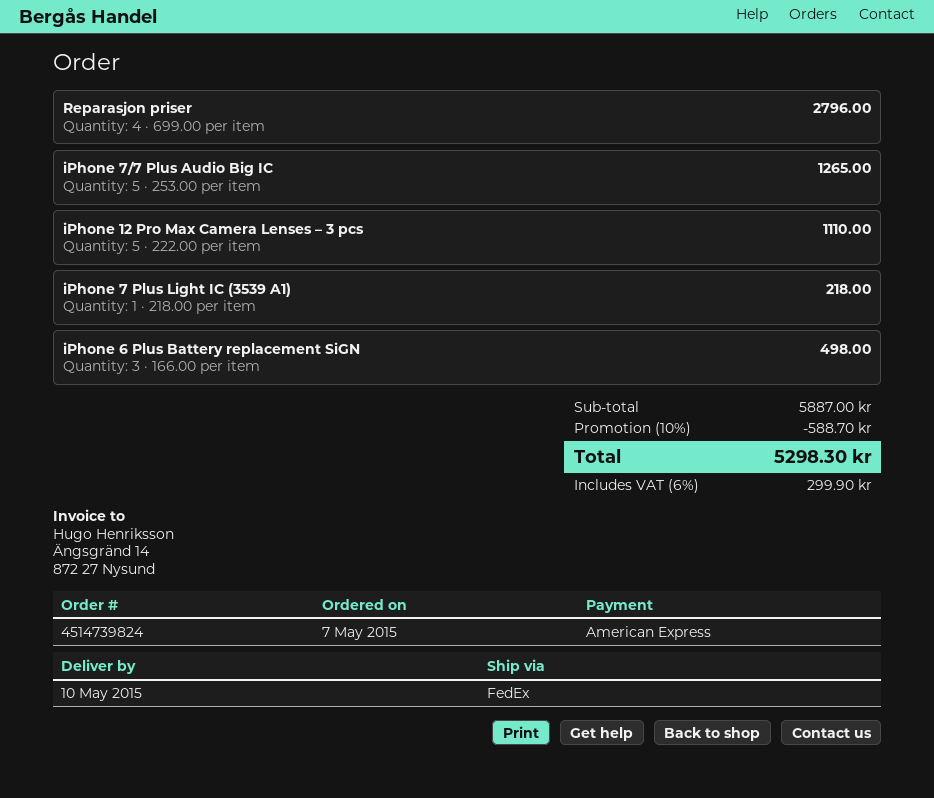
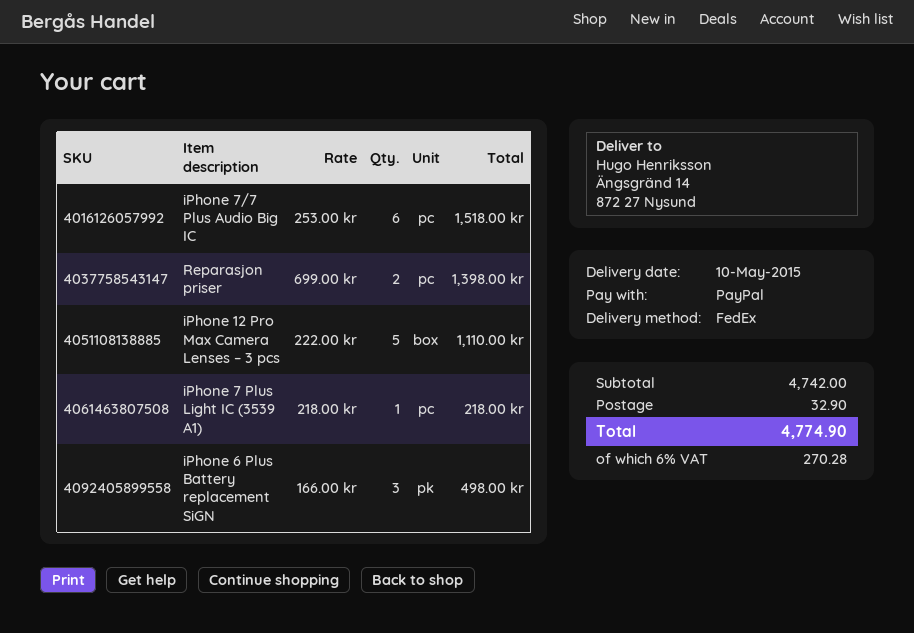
payment method: American Express -> PayPal
Reparasjon priser: 4 x 699.00 = 2796.00 -> 2 x 699.00 = 1398.00
iPhone 7/7 Plus Audio Big IC: 5 x 253.00 = 1265.00 -> 6 x 253.00 = 1518.00
subtotal: 5887.00 -> 4742.00
discount: 10% = 588.70 -> none
shipping: none -> 32.90
tax: 6% = 299.90 -> 6% = 270.28
total: 5298.30 -> 4774.90

